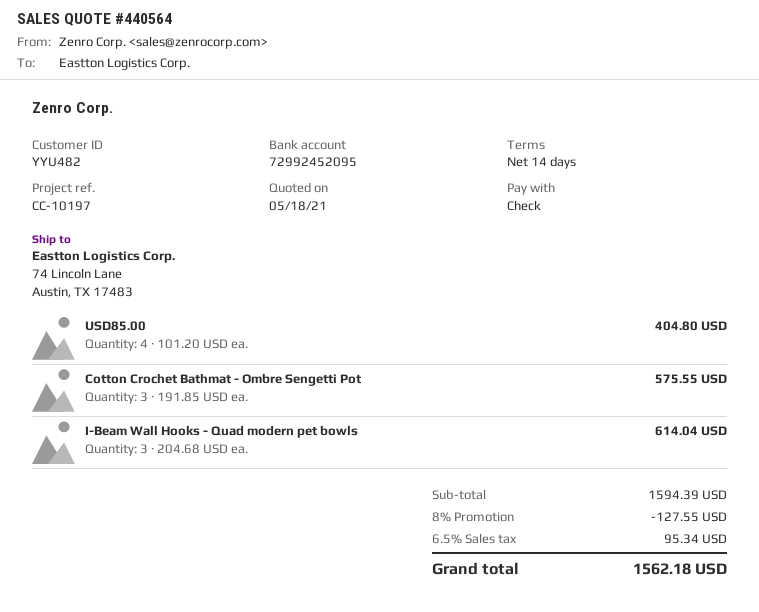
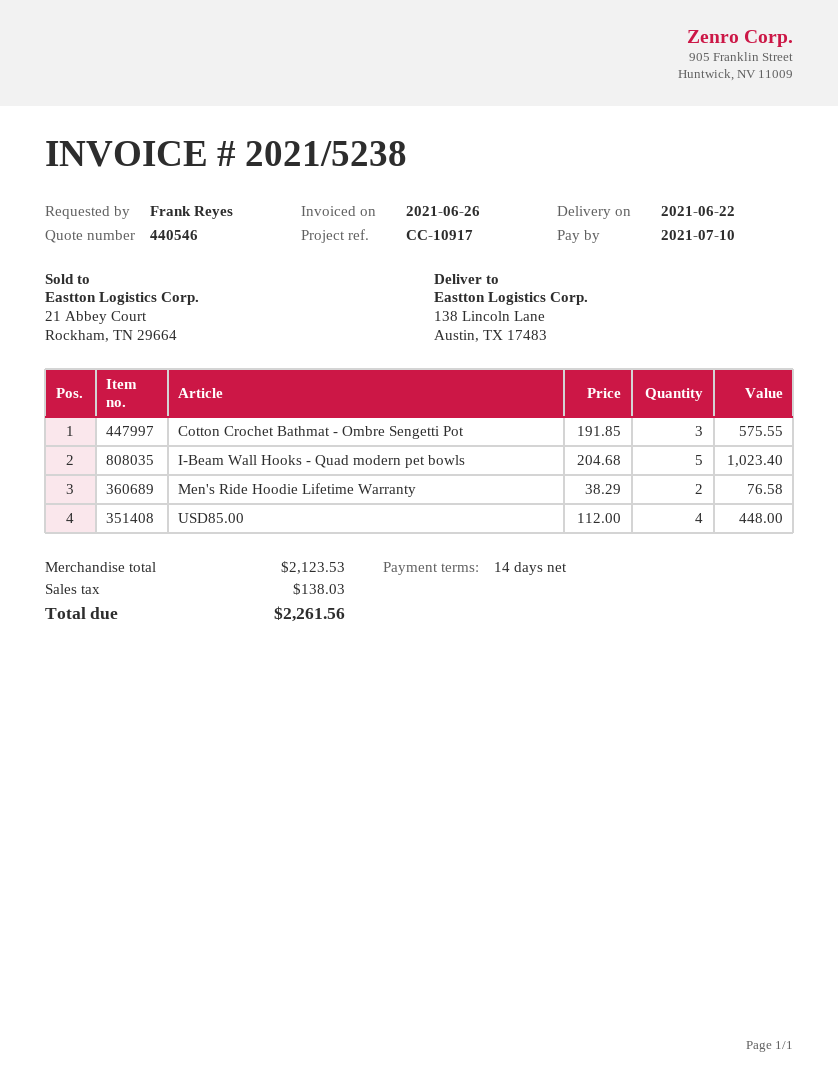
quote number: 440564 -> 440546
reference: CC-10197 -> CC-10917
ship to: 74 Lincoln Lane, Austin, TX 17483 -> 138 Lincoln Lane, Austin, TX 17483
USD85.00: 4 x 101.20 = 404.80 -> 4 x 112.00 = 448.00
I-Beam Wall Hooks - Quad modern pet bowls: 3 x 204.68 = 614.04 -> 5 x 204.68 = 1023.40
Men's Ride Hoodie Lifetime Warranty: none -> 2 x 38.29 = 76.58
subtotal: 1594.39 -> 2123.53
discount: 8% = 127.55 -> none
tax: 95.34 -> 138.03
total: 1562.18 -> 2261.56

